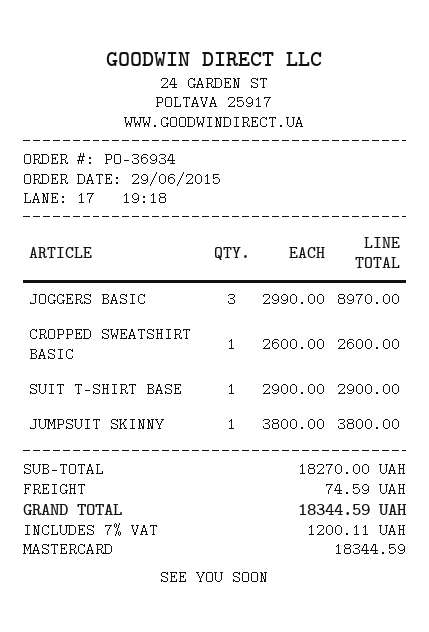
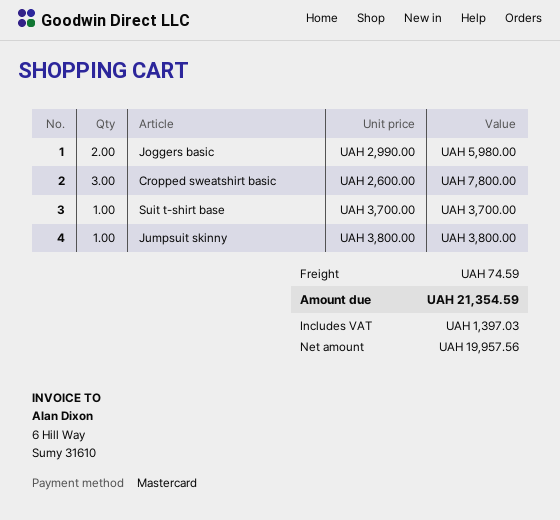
JOGGERS BASIC: 3 x 2990.00 = 8970.00 -> 2 x 2990.00 = 5980.00
CROPPED SWEATSHIRT BASIC: 1 x 2600.00 = 2600.00 -> 3 x 2600.00 = 7800.00
SUIT T-SHIRT BASE: 1 x 2900.00 = 2900.00 -> 1 x 3700.00 = 3700.00
tax: 1200.11 -> 1397.03
total: 18344.59 -> 21354.59

